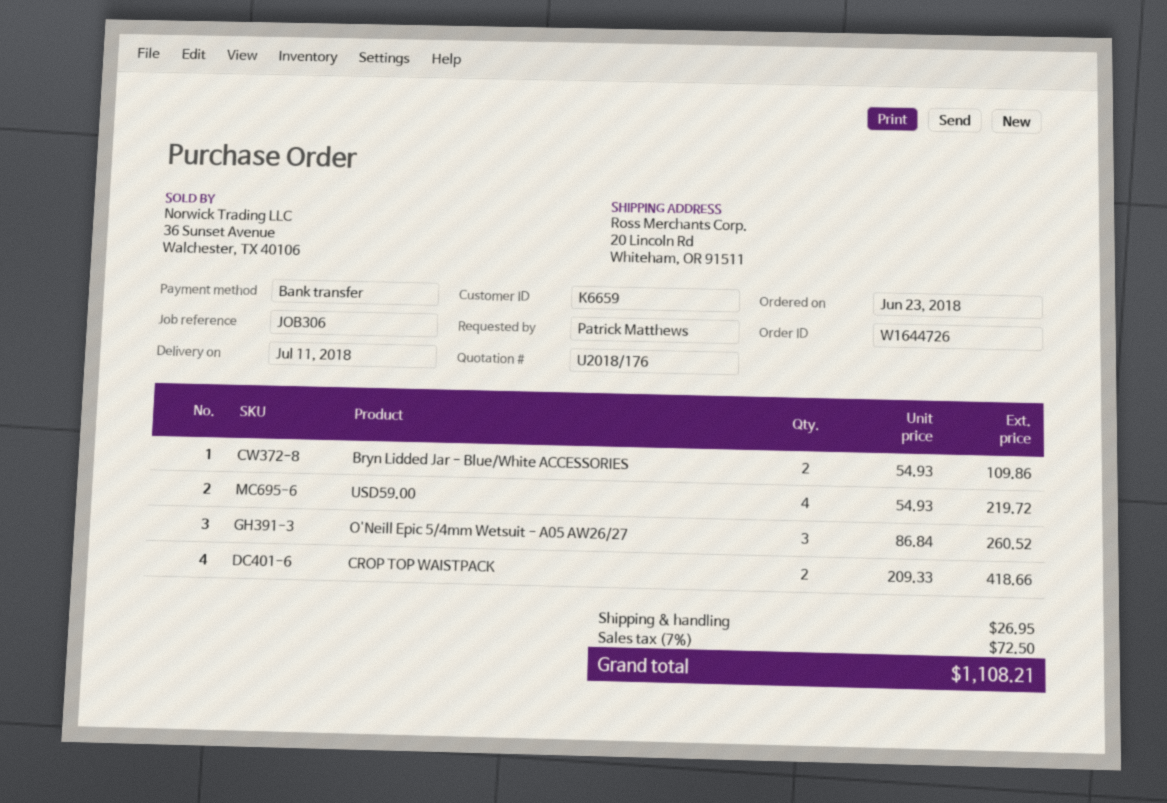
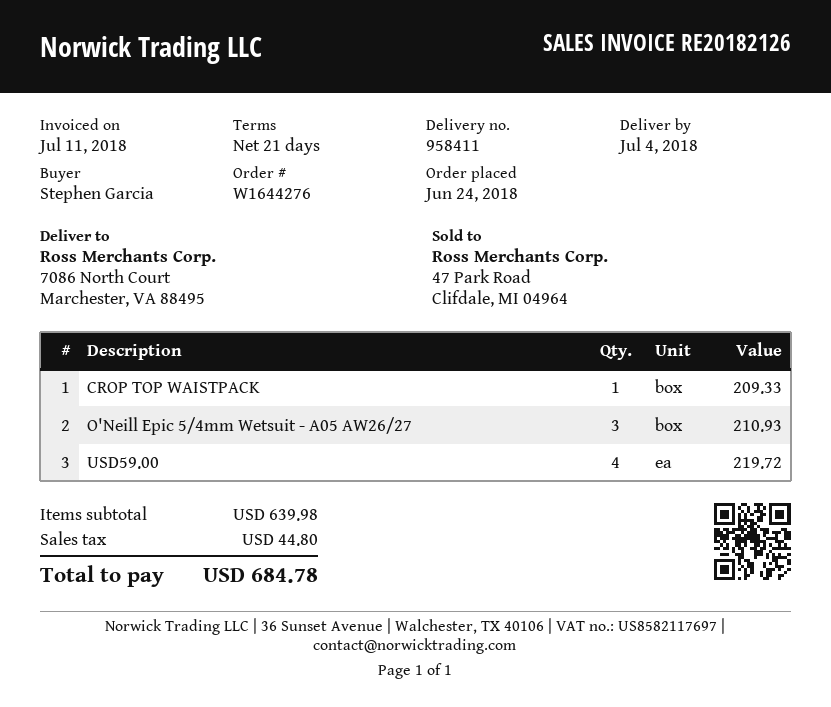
order number: W1644726 -> W1644276
order date: 2018-06-23 -> 2018-06-24
delivery date: 2018-07-11 -> 2018-07-04
ordered by: Patrick Matthews -> Stephen Garcia
ship to: 20 Lincoln Rd, Whiteham, OR 91511 -> 7086 North Court, Marchester, VA 88495
Bryn Lidded Jar - Blue/White ACCESSORIES: 2 for 109.86 -> none
O'Neill Epic 5/4mm Wetsuit - A05 AW26/27: 3 for 260.52 -> 3 for 210.93
CROP TOP WAISTPACK: 2 for 418.66 -> 1 for 209.33
shipping: 26.95 -> none
tax: 72.50 -> 44.80
total: 1108.21 -> 684.78

